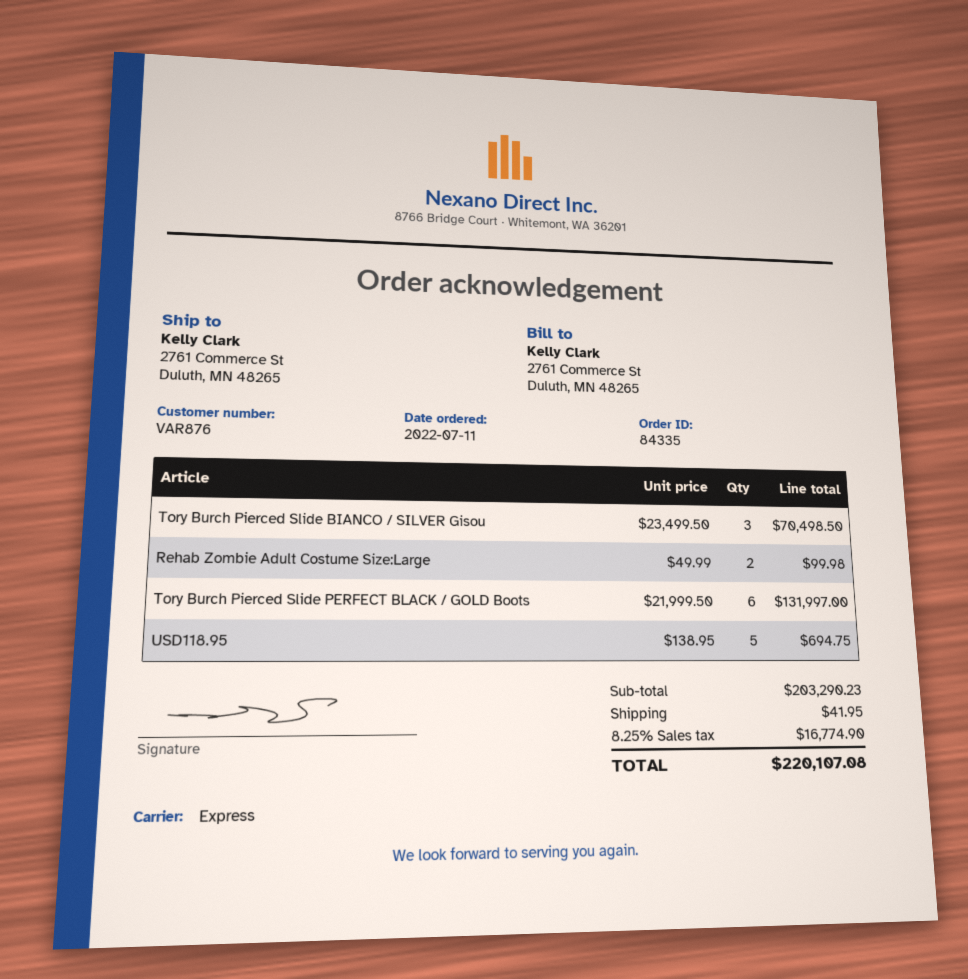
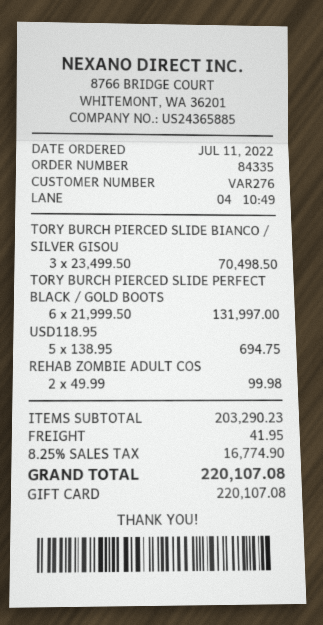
customer number: VAR876 -> VAR276

